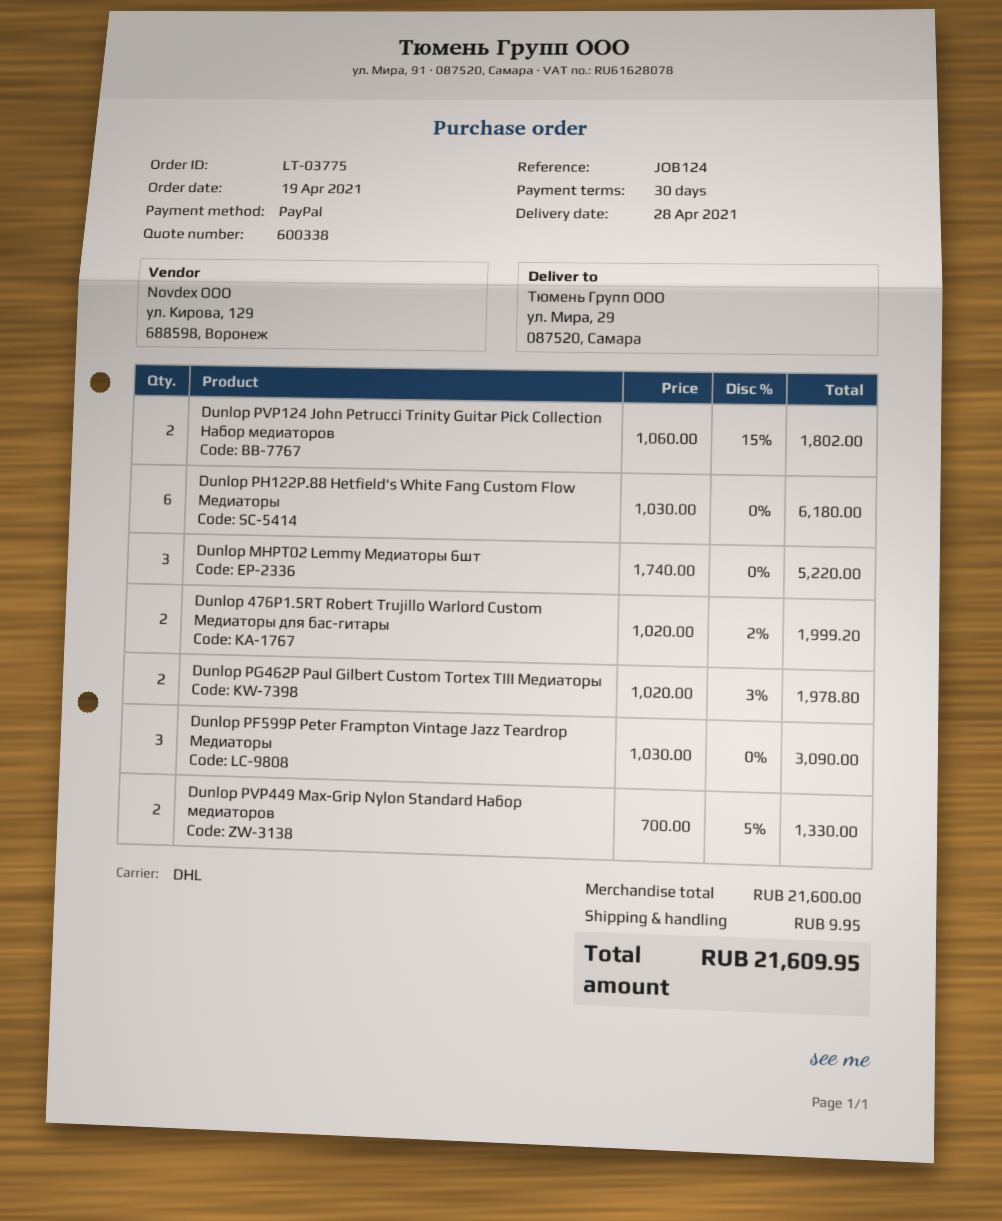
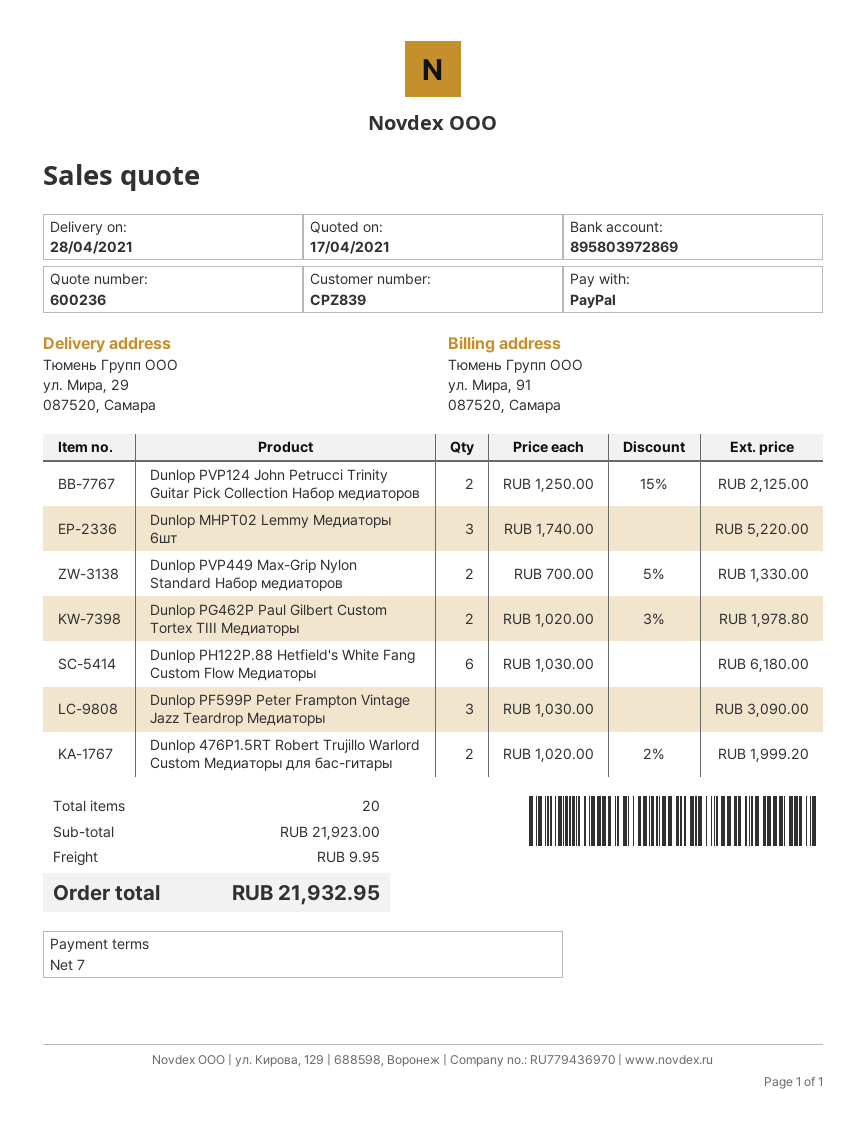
quote number: 600338 -> 600236
payment terms: 30 days -> 7 days
Dunlop PVP124 John Petrucci Trinity Guitar Pick Collection Набор медиаторов: 2 x 1060.00 - 15% = 1802.00 -> 2 x 1250.00 - 15% = 2125.00
subtotal: 21600.00 -> 21923.00
total: 21609.95 -> 21932.95

